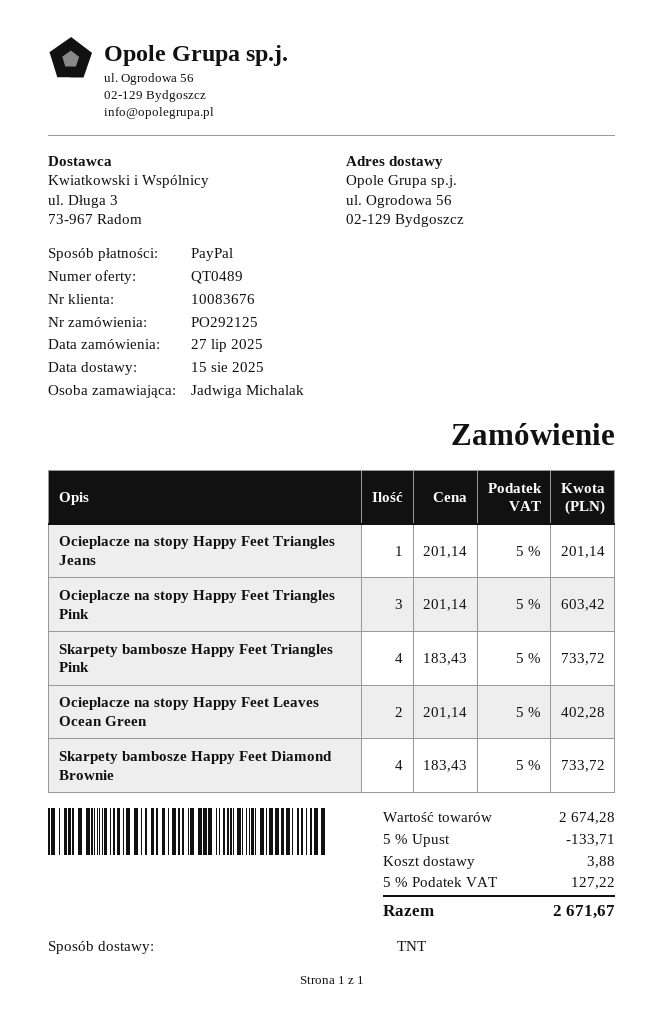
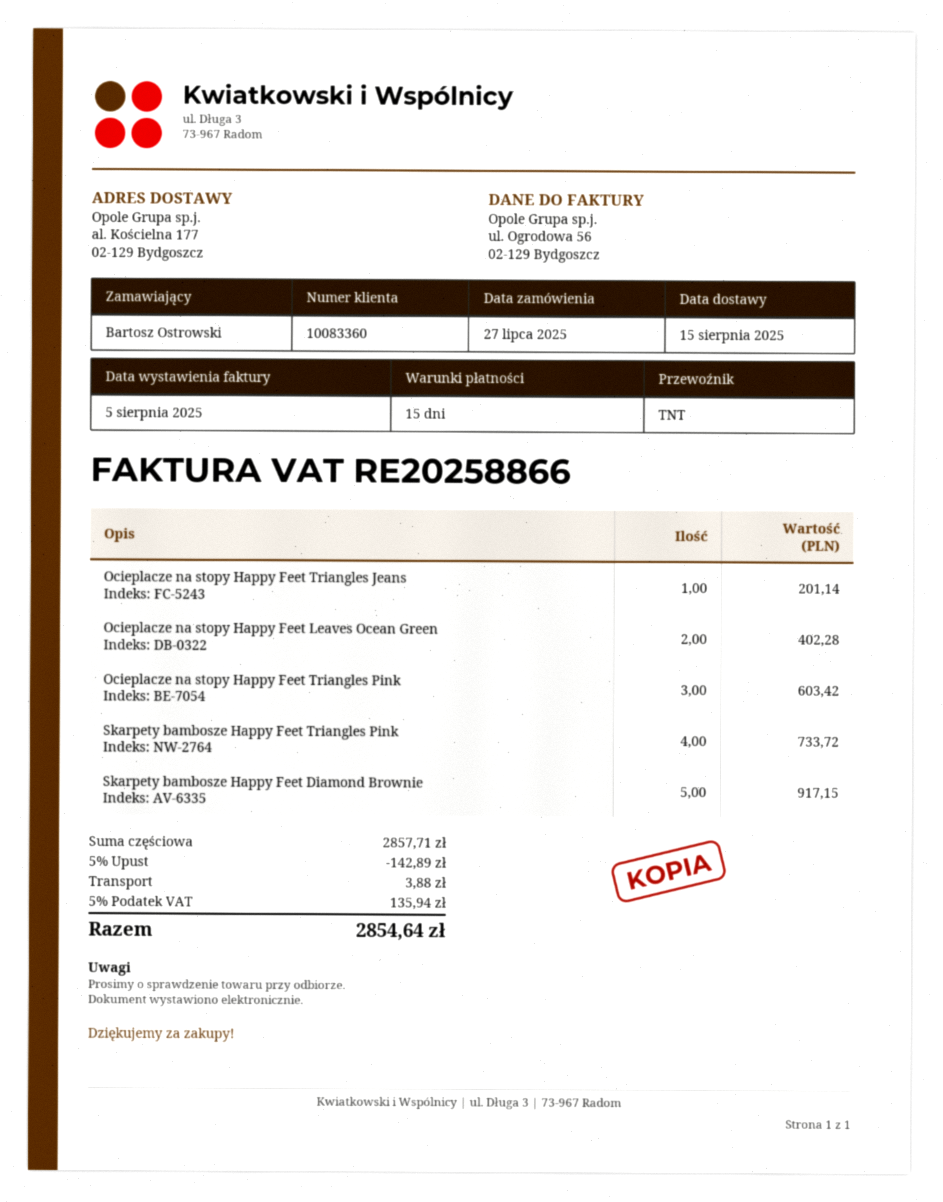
customer number: 10083676 -> 10083360
ordered by: Jadwiga Michalak -> Bartosz Ostrowski
ship to: ul. Ogrodowa 56, 02-129 Bydgoszcz -> al. Kościelna 177, 02-129 Bydgoszcz
Skarpety bambosze Happy Feet Diamond Brownie: 4 for 733.72 -> 5 for 917.15
subtotal: 2674.28 -> 2857.71
discount: 5% = 133.71 -> 5% = 142.89
tax: 5% = 127.22 -> 5% = 135.94
total: 2671.67 -> 2854.64

